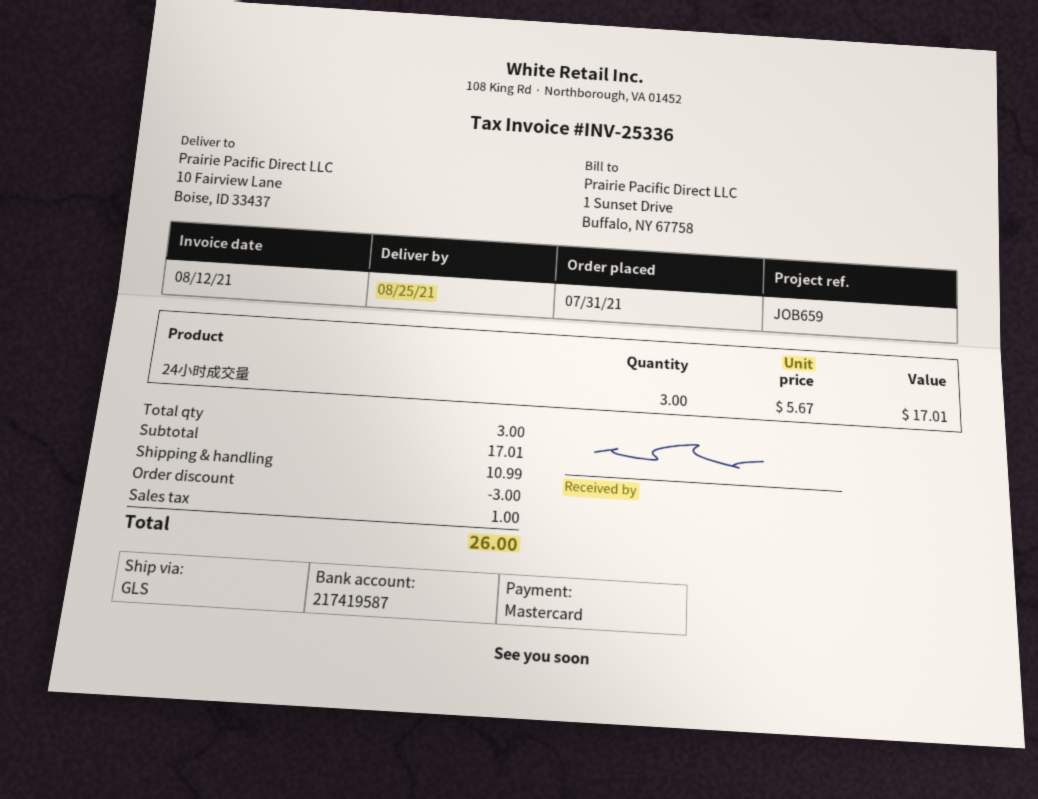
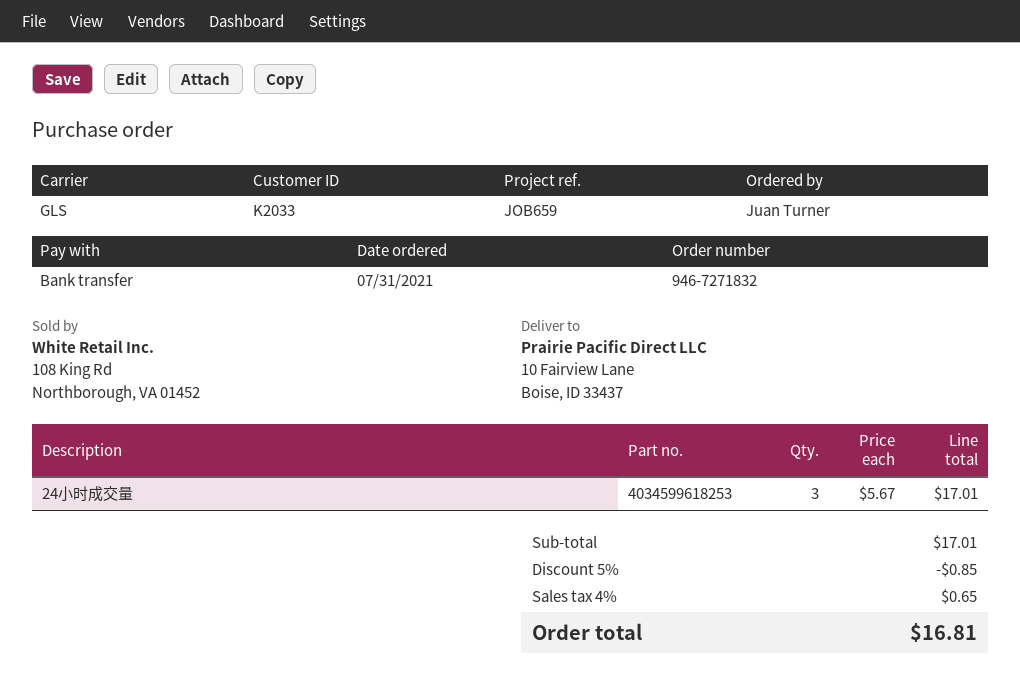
payment method: Mastercard -> bank transfer
discount: 3.00 -> 0.85
shipping: 10.99 -> none
tax: 1.00 -> 0.65
total: 26.00 -> 16.81

